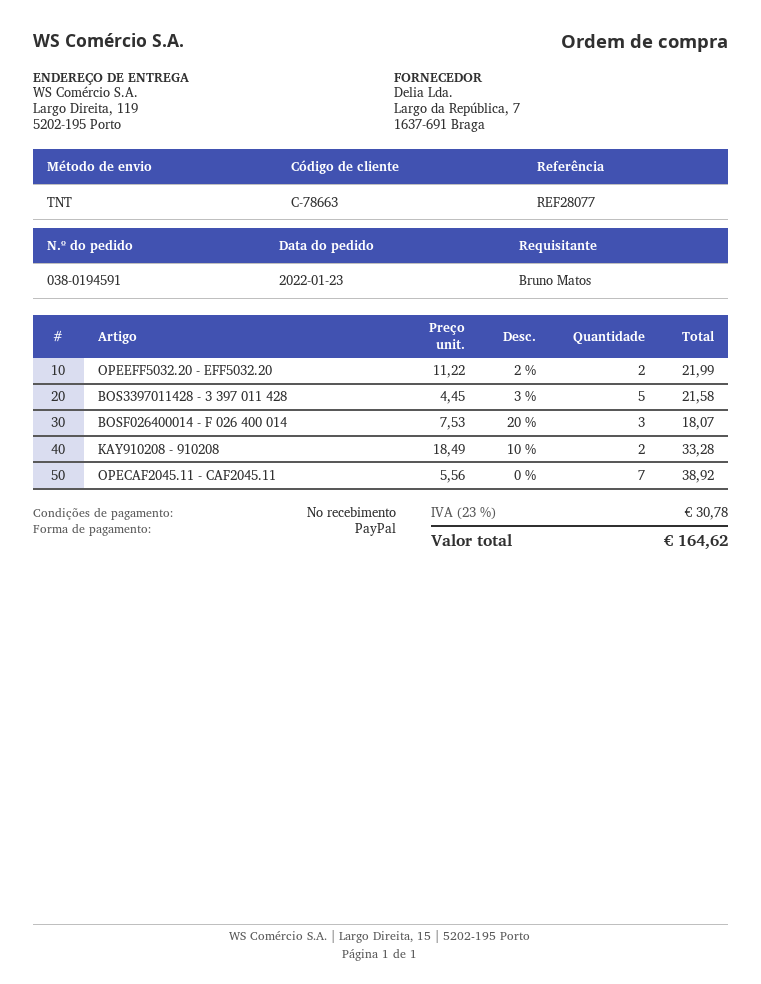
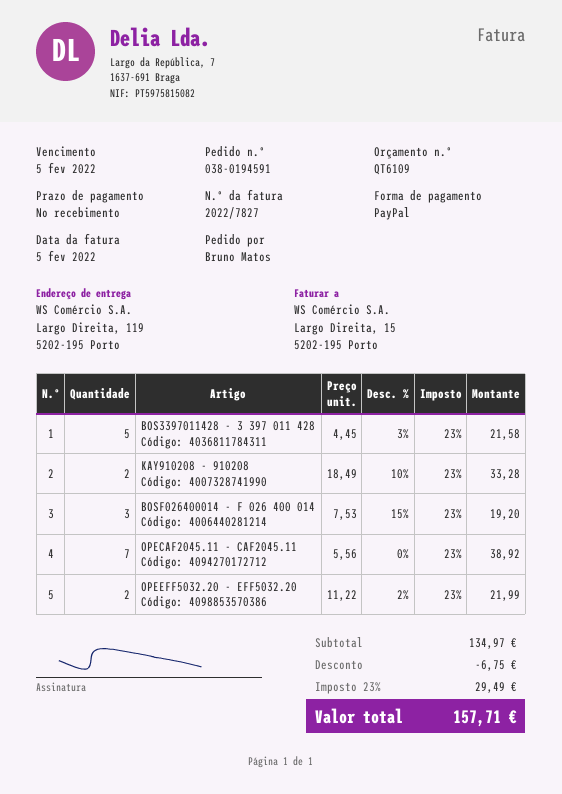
BOSF026400014 - F 026 400 014: 3 x 7.53 - 20% = 18.07 -> 3 x 7.53 - 15% = 19.20
discount: none -> 6.75
tax: 23% = 30.78 -> 23% = 29.49
total: 164.62 -> 157.71

